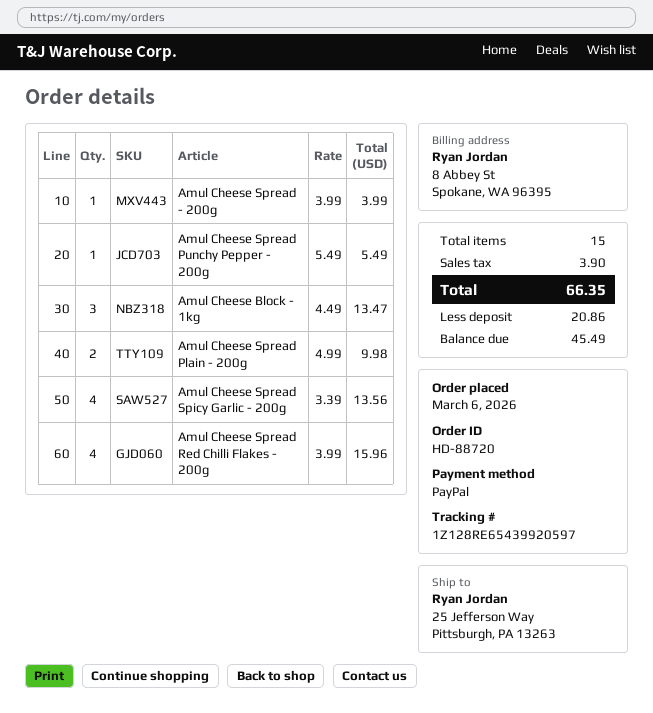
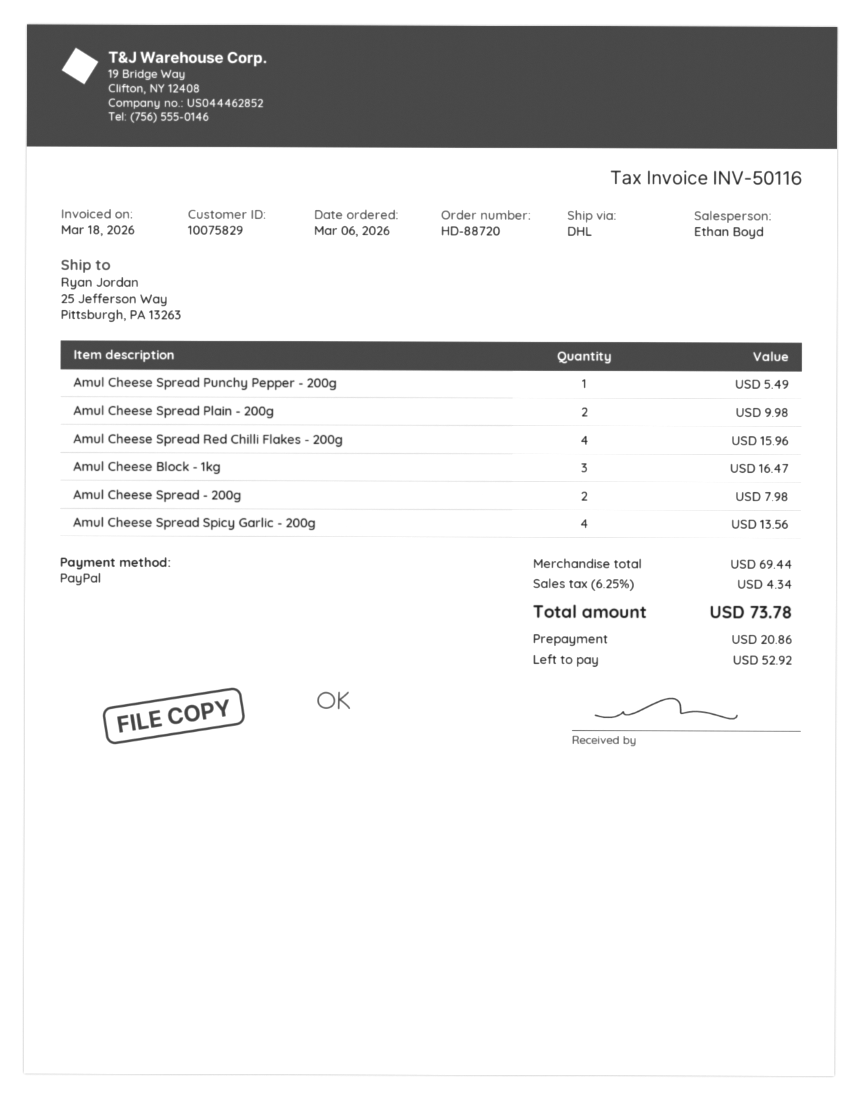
Amul Cheese Spread - 200g: 1 for 3.99 -> 2 for 7.98
Amul Cheese Block - 1kg: 3 for 13.47 -> 3 for 16.47
tax: 3.90 -> 4.34
total: 66.35 -> 73.78
balance: 45.49 -> 52.92

